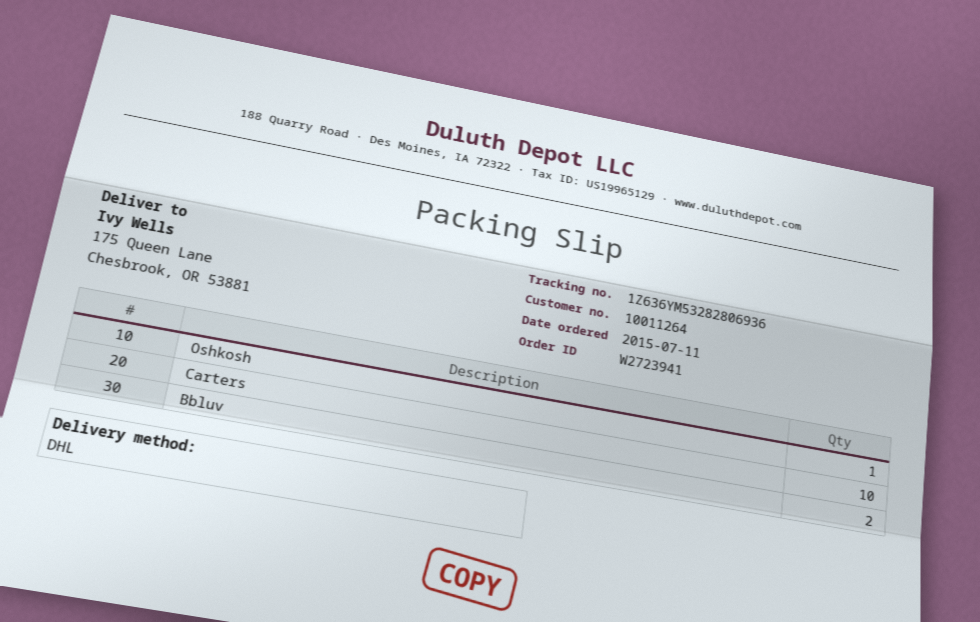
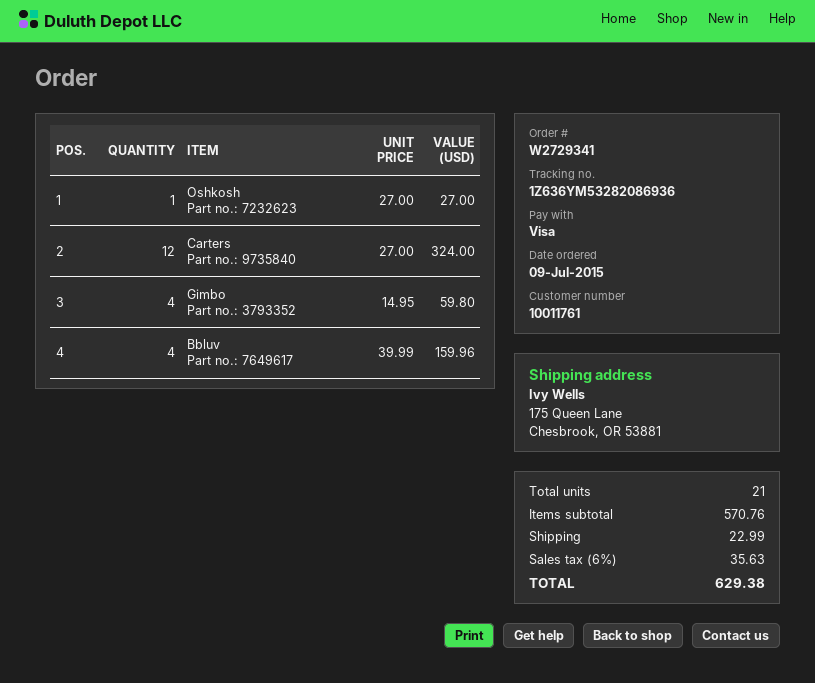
order number: W2723941 -> W2729341
order date: 2015-07-11 -> 2015-07-09
customer number: 10011264 -> 10011761
tracking number: 1Z636YM53282806936 -> 1Z636YM53282086936
Carters: 10 -> 12
Bbluv: 2 -> 4
Gimbo: none -> 4

